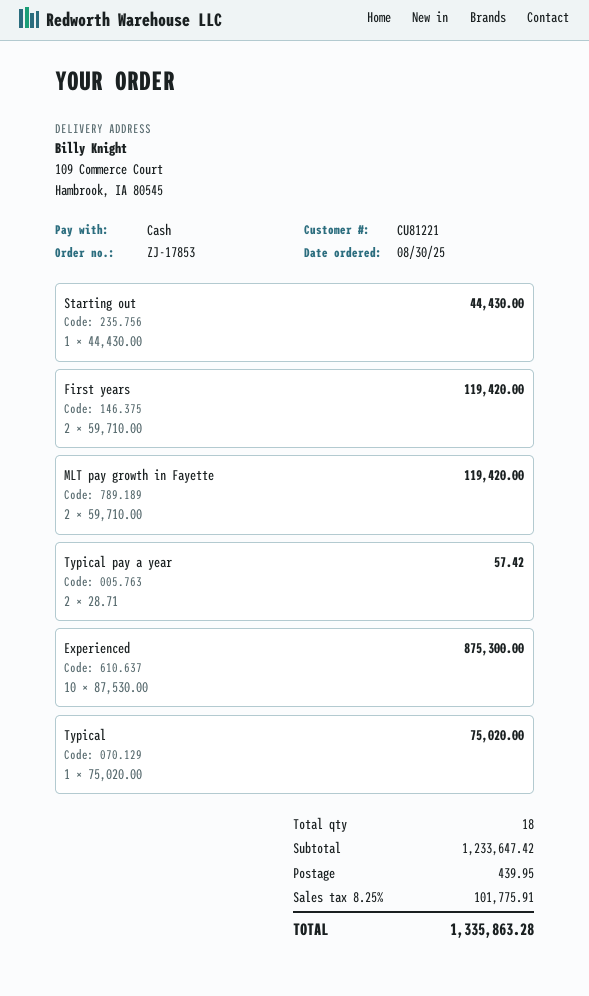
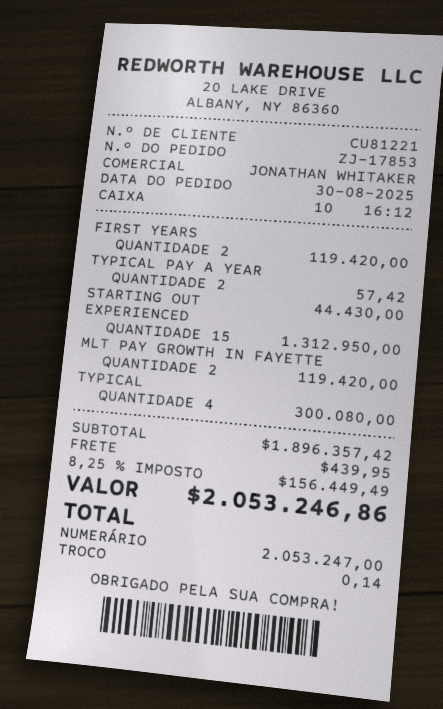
Experienced: 10 for 875300.00 -> 15 for 1312950.00
Typical: 1 for 75020.00 -> 4 for 300080.00
subtotal: 1233647.42 -> 1896357.42
tax: 8.25% = 101775.91 -> 8.25% = 156449.49
total: 1335863.28 -> 2053246.86

